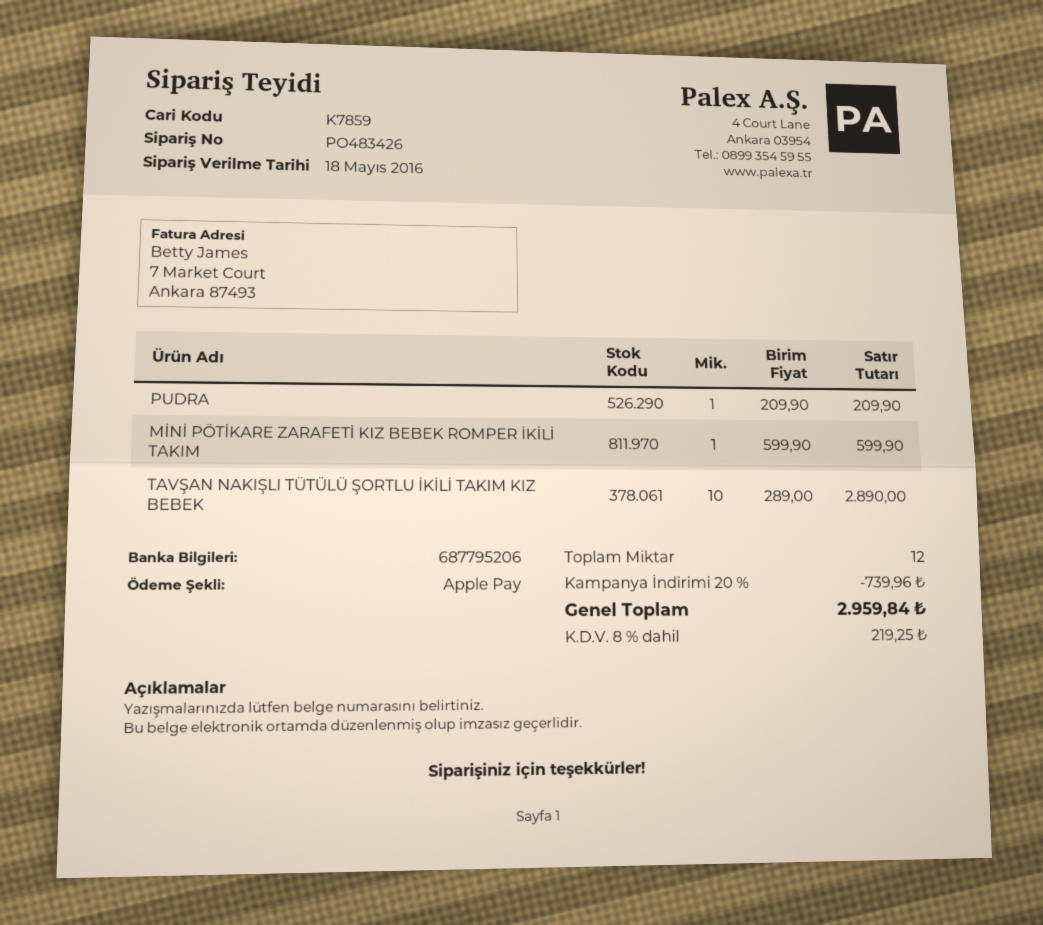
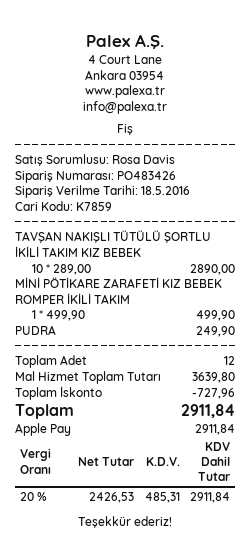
PUDRA: 1 x 209.90 = 209.90 -> 1 x 249.90 = 249.90
MİNİ PÖTİKARE ZARAFETİ KIZ BEBEK ROMPER İKİLİ TAKIM: 1 x 599.90 = 599.90 -> 1 x 499.90 = 499.90
discount: 739.96 -> 727.96
tax: 8% = 219.25 -> 20% = 485.31
total: 2959.84 -> 2911.84

